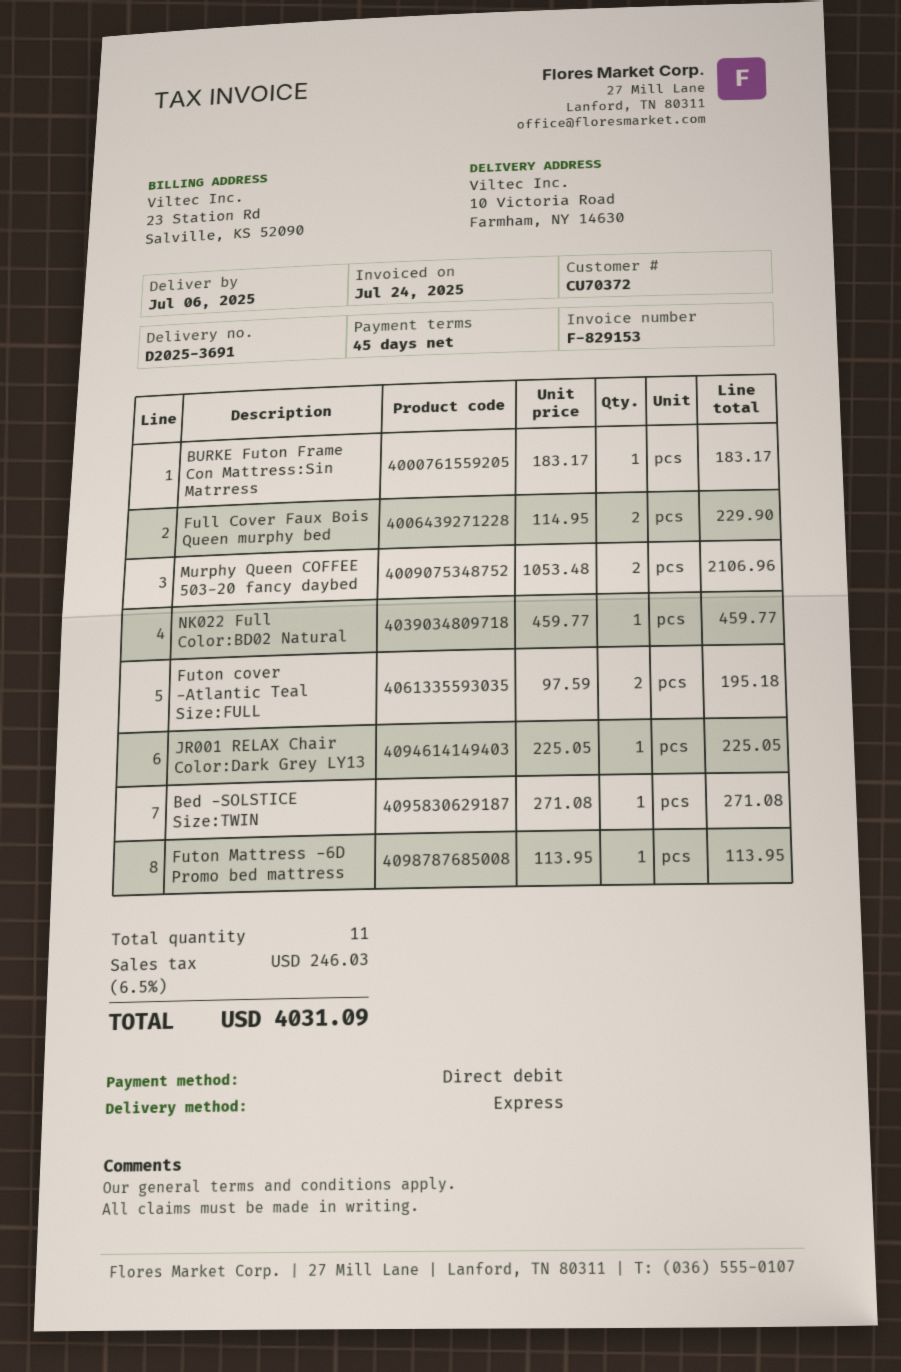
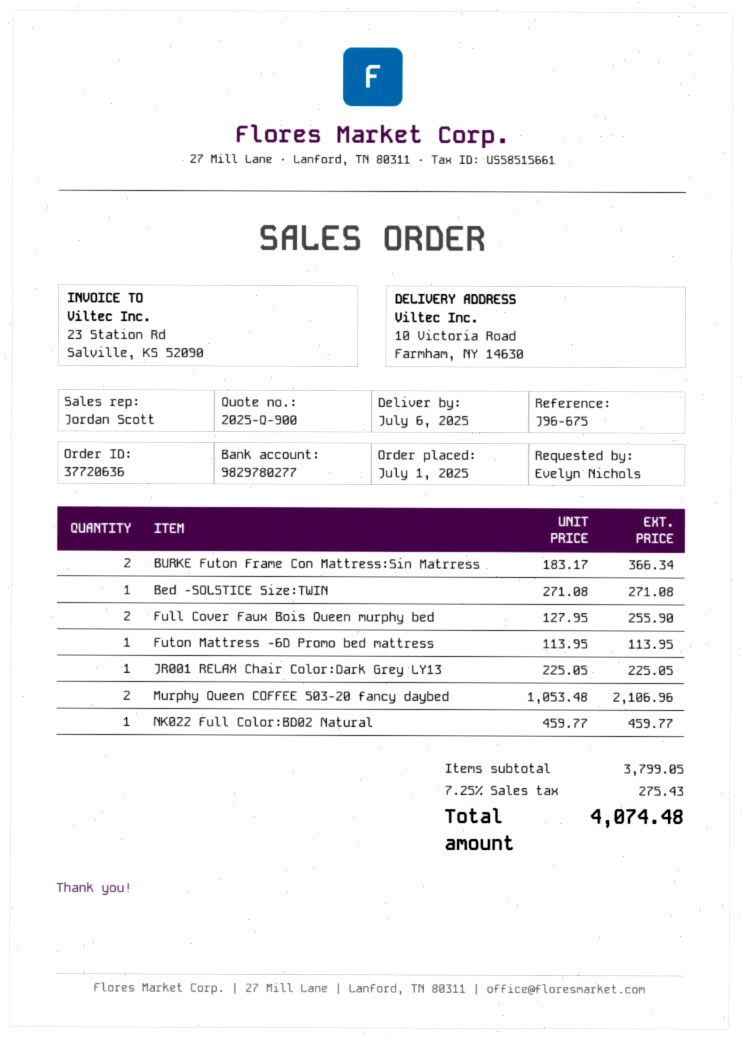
BURKE Futon Frame Con Mattress:Sin Matrress: 1 x 183.17 = 183.17 -> 2 x 183.17 = 366.34
Full Cover Faux Bois Queen murphy bed: 2 x 114.95 = 229.90 -> 2 x 127.95 = 255.90
Futon cover -Atlantic Teal Size:FULL: 2 x 97.59 = 195.18 -> none
tax: 6.5% = 246.03 -> 7.25% = 275.43
total: 4031.09 -> 4074.48

